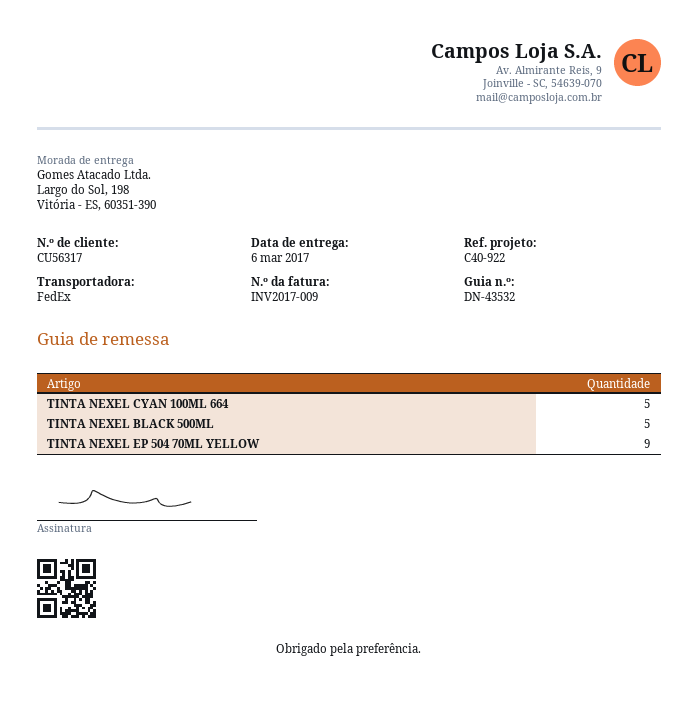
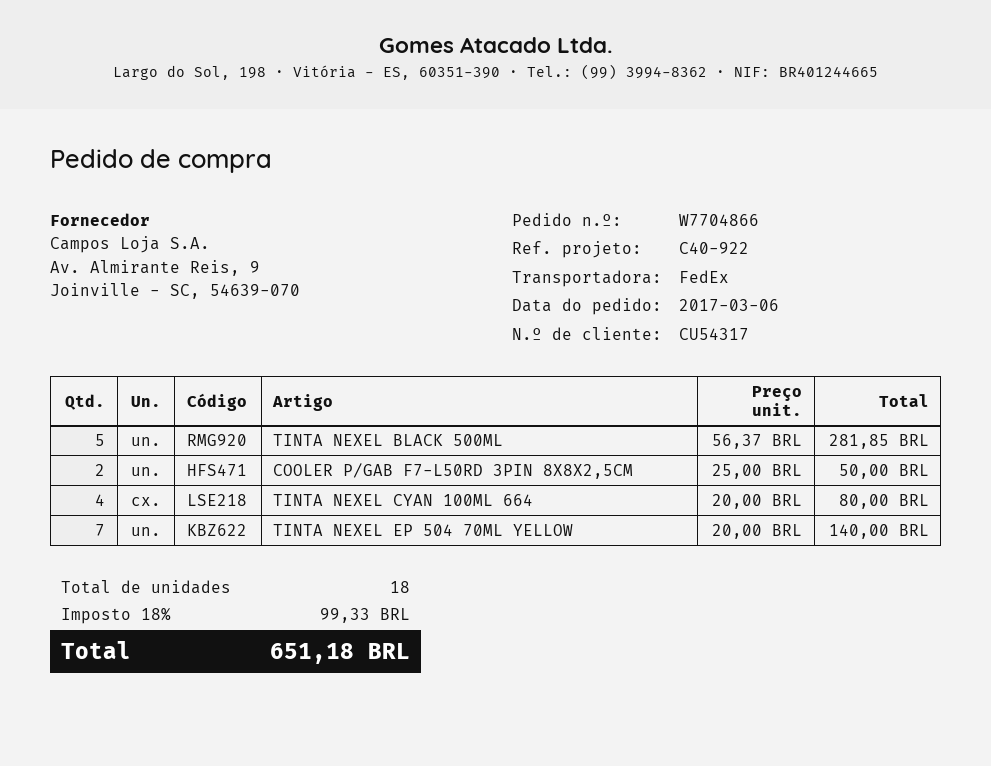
customer number: CU56317 -> CU54317
TINTA NEXEL CYAN 100ML 664: 5 -> 4
TINTA NEXEL EP 504 70ML YELLOW: 9 -> 7
COOLER P/GAB F7-L50RD 3PIN 8X8X2,5CM: none -> 2

